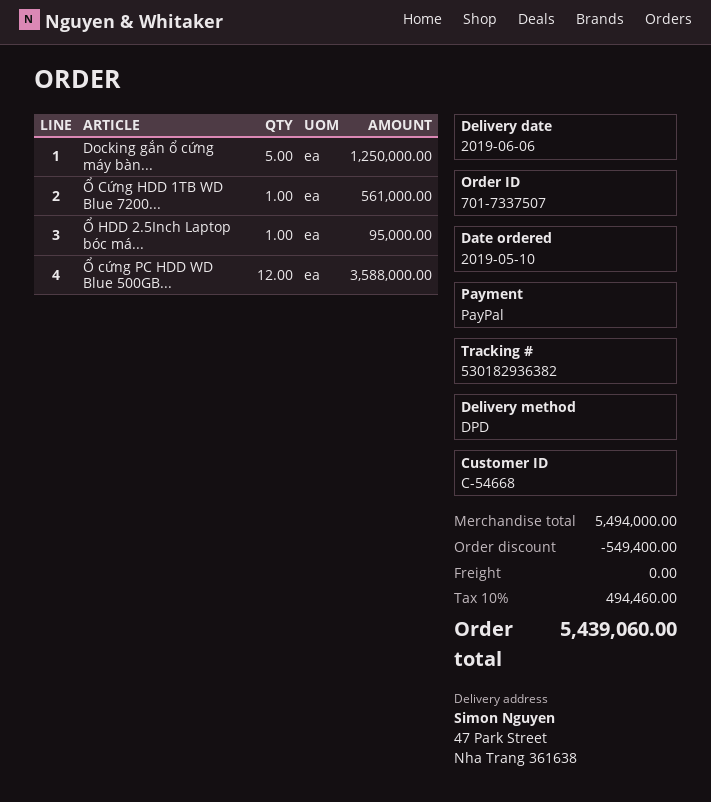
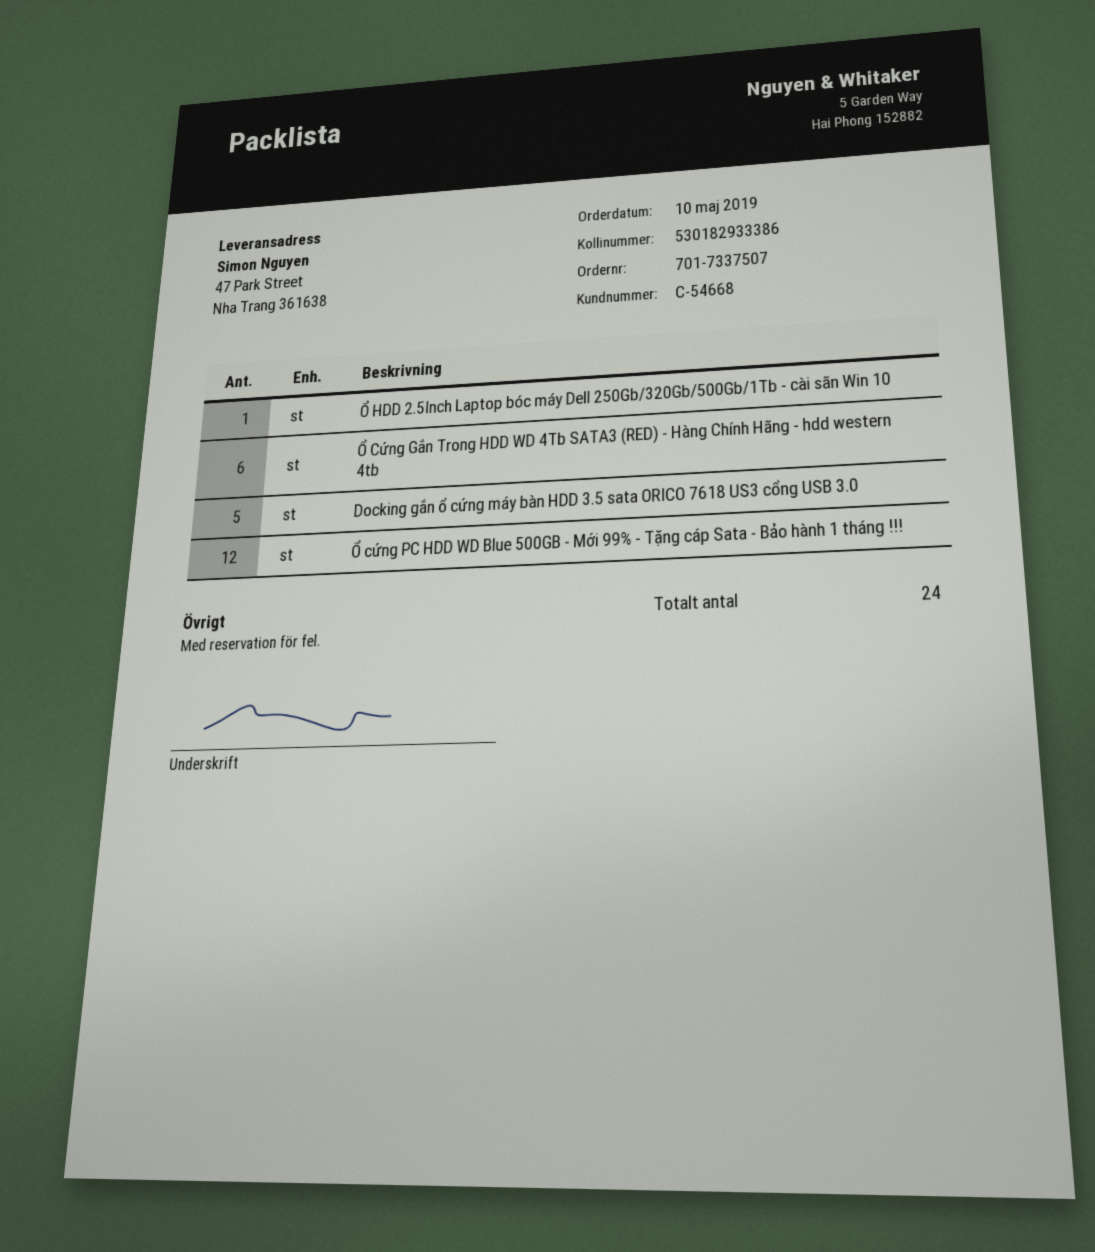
tracking number: 530182936382 -> 530182933386
Ổ Cứng HDD 1TB WD Blue 7200...: 1 -> none
Ổ Cứng Gắn Trong HDD WD 4Tb SATA3 (RED) - Hàng Chính Hãng - hdd western 4tb: none -> 6

